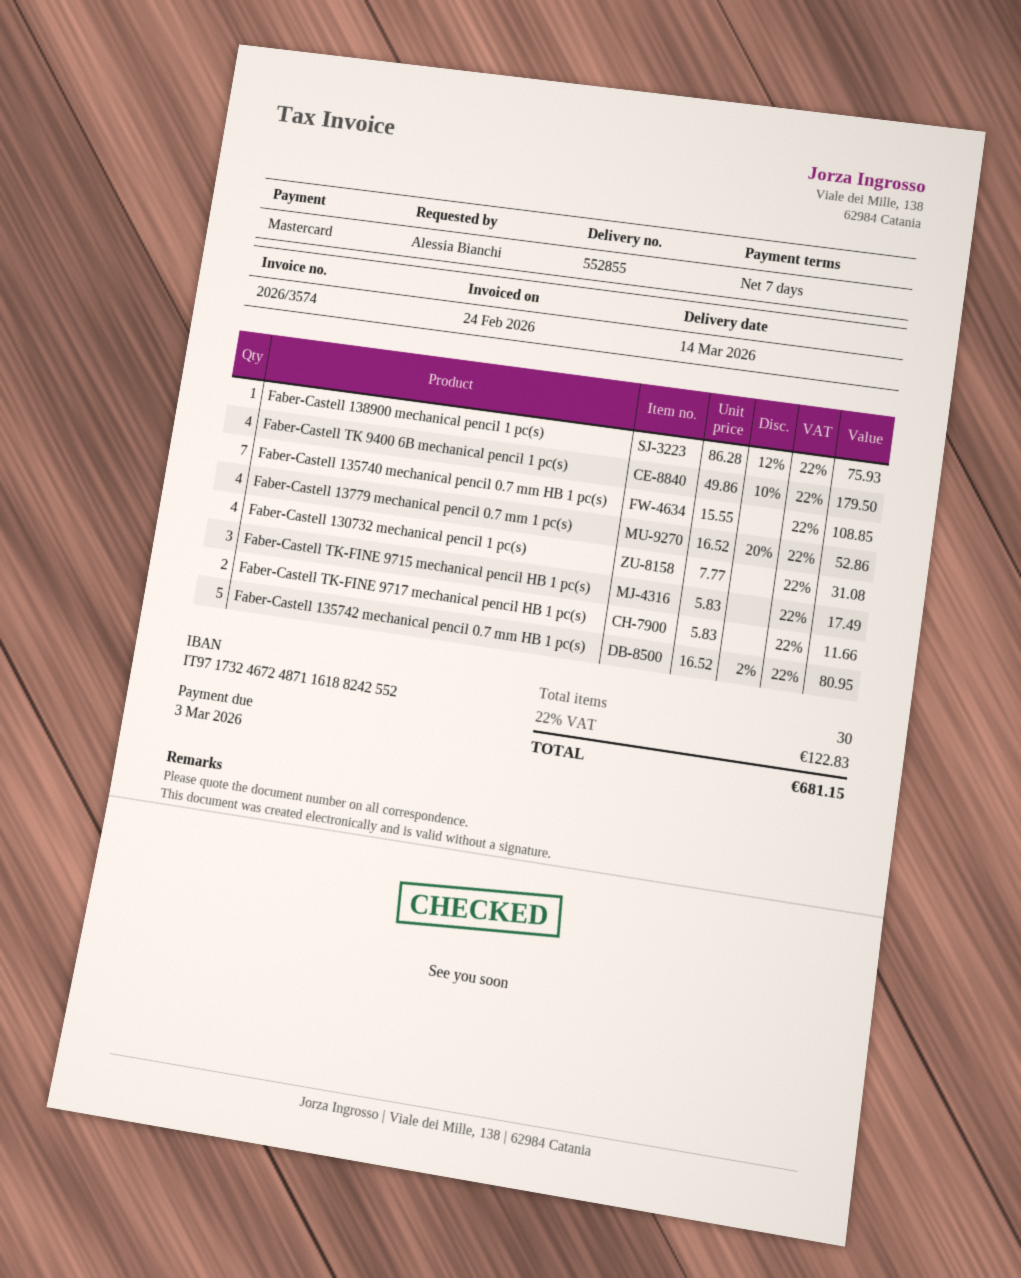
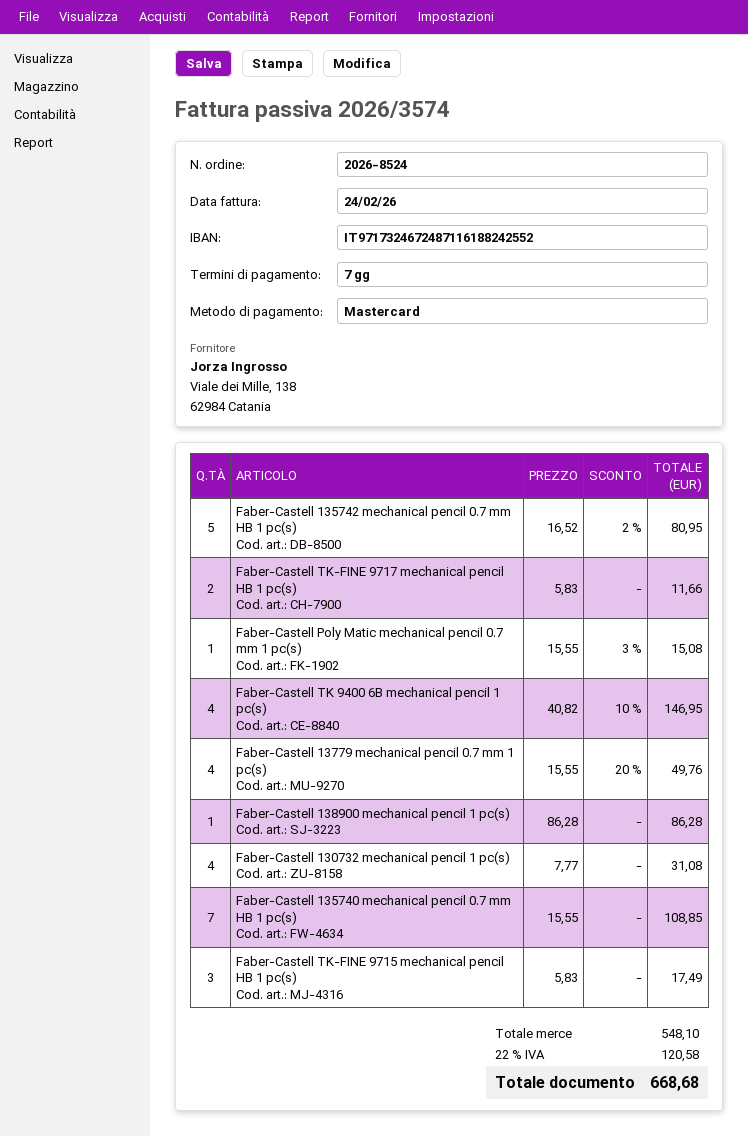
Faber-Castell 138900 mechanical pencil 1 pc(s): 1 x 86.28 - 12% = 75.93 -> 1 x 86.28 = 86.28
Faber-Castell TK 9400 6B mechanical pencil 1 pc(s): 4 x 49.86 - 10% = 179.50 -> 4 x 40.82 - 10% = 146.95
Faber-Castell 13779 mechanical pencil 0.7 mm 1 pc(s): 4 x 16.52 - 20% = 52.86 -> 4 x 15.55 - 20% = 49.76
Faber-Castell Poly Matic mechanical pencil 0.7 mm 1 pc(s): none -> 1 x 15.55 - 3% = 15.08
tax: 22% = 122.83 -> 22% = 120.58
total: 681.15 -> 668.68

